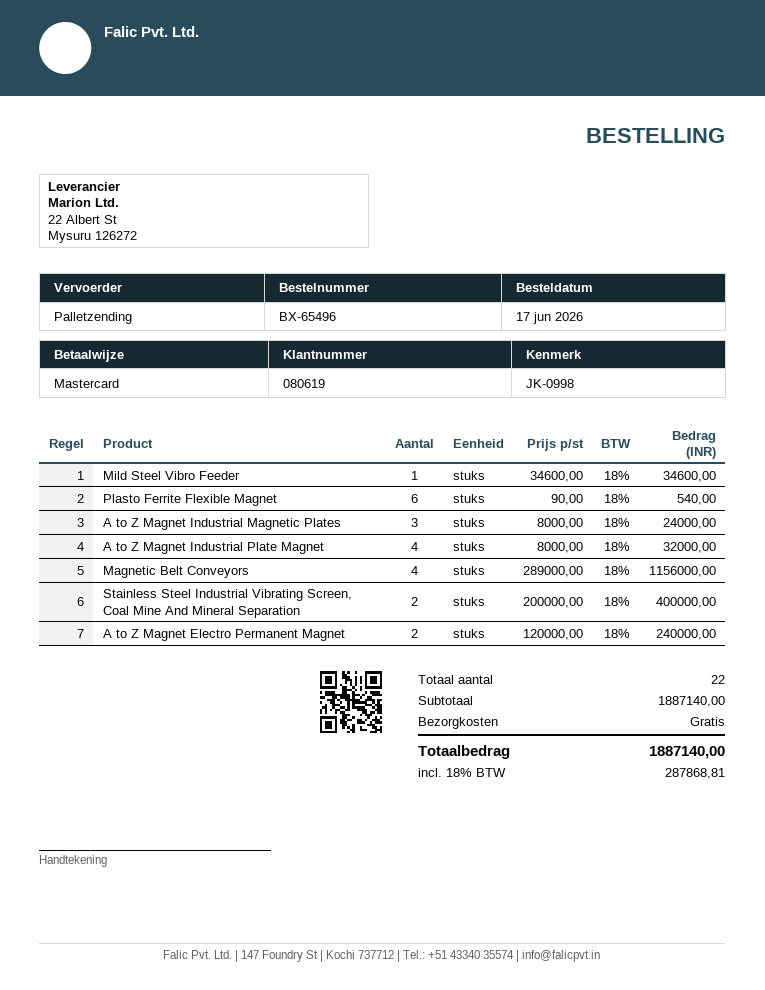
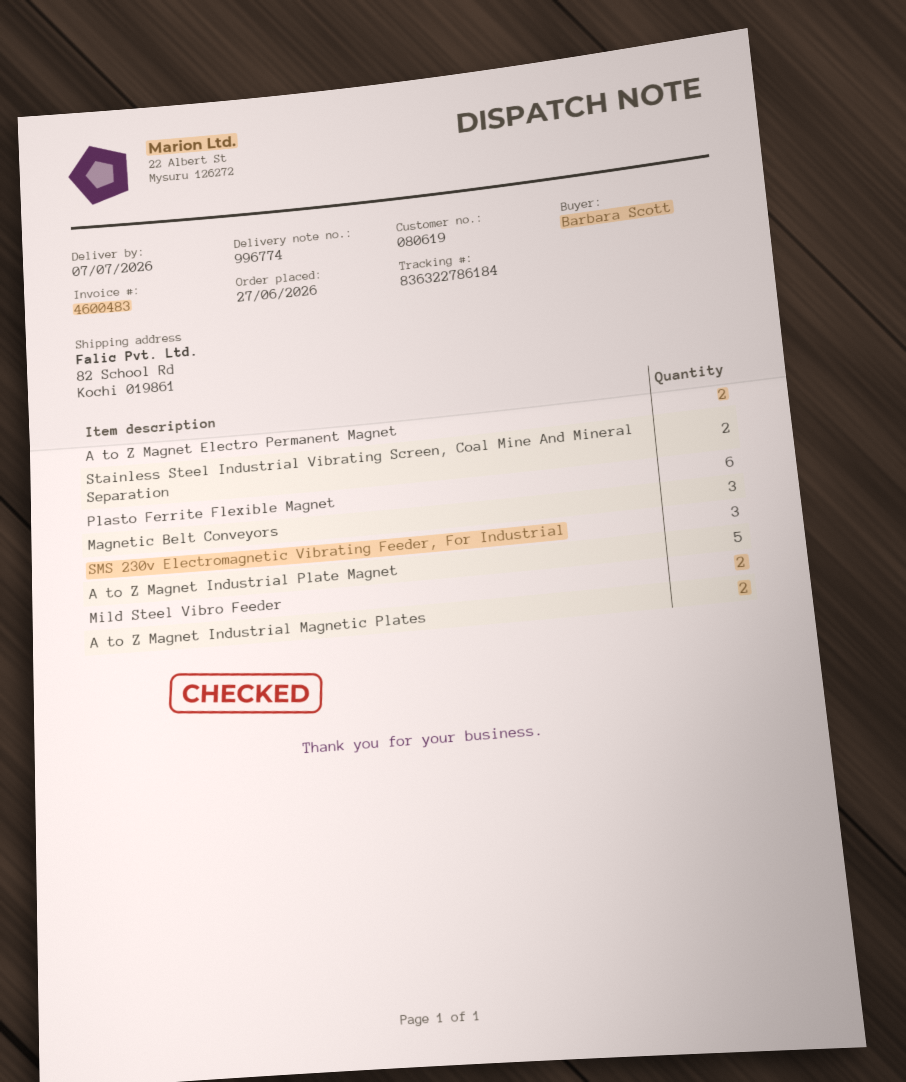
order date: 2026-06-17 -> 2026-06-27
Mild Steel Vibro Feeder: 1 -> 2
A to Z Magnet Industrial Magnetic Plates: 3 -> 2
A to Z Magnet Industrial Plate Magnet: 4 -> 5
Magnetic Belt Conveyors: 4 -> 3
SMS 230v Electromagnetic Vibrating Feeder, For Industrial: none -> 3

